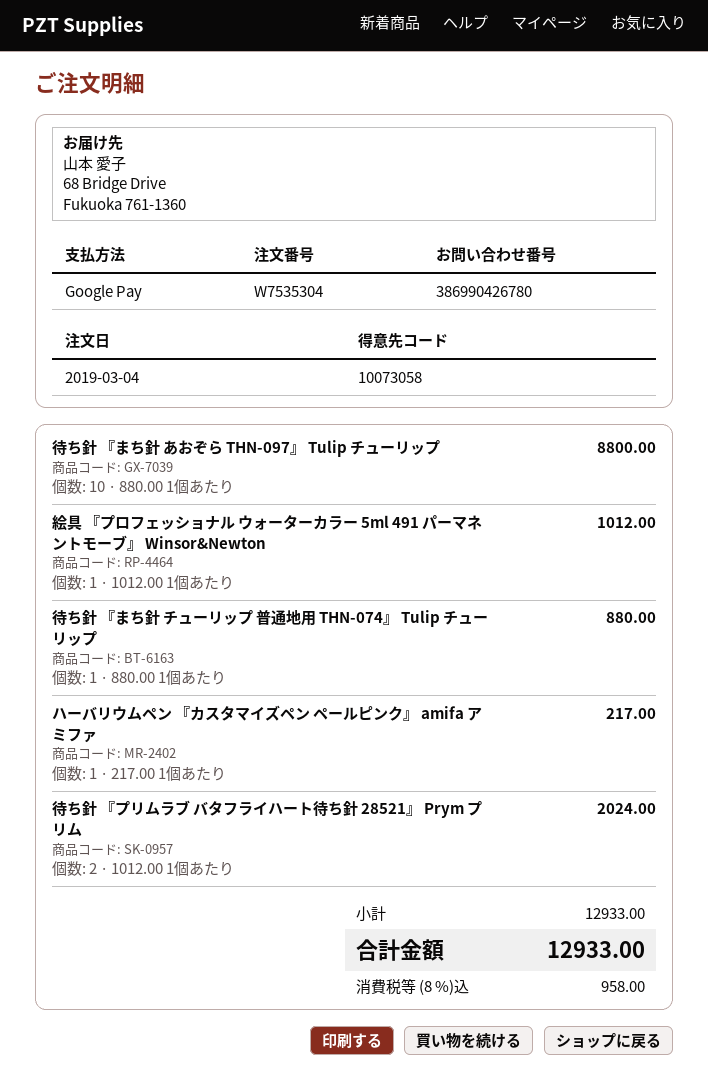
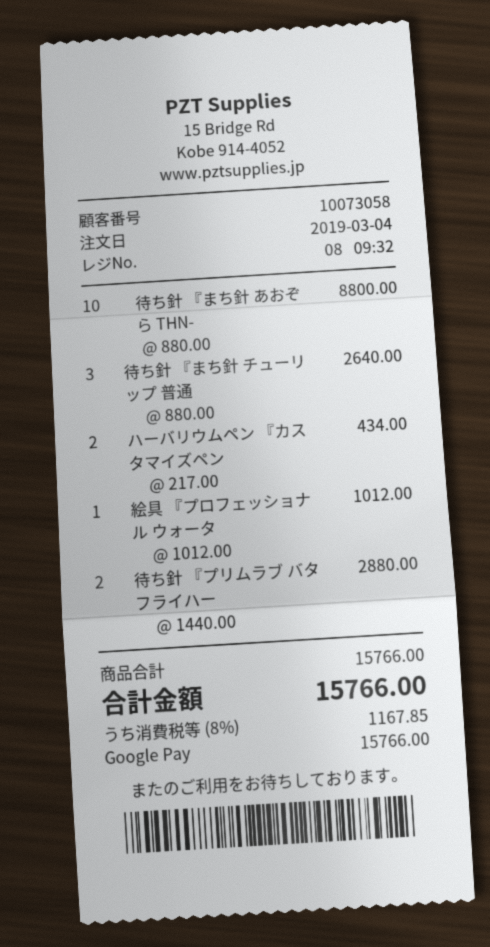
待ち針 『まち針 チューリップ 普通地用 THN-074』 Tulip チューリップ: 1 x 880.00 = 880.00 -> 3 x 880.00 = 2640.00
ハーバリウムペン 『カスタマイズペン ペールピンク』 amifa アミファ: 1 x 217.00 = 217.00 -> 2 x 217.00 = 434.00
待ち針 『プリムラブ バタフライハート待ち針 28521』 Prym プリム: 2 x 1012.00 = 2024.00 -> 2 x 1440.00 = 2880.00
subtotal: 12933.00 -> 15766.00
tax: 8% = 958.00 -> 8% = 1167.85
total: 12933.00 -> 15766.00

